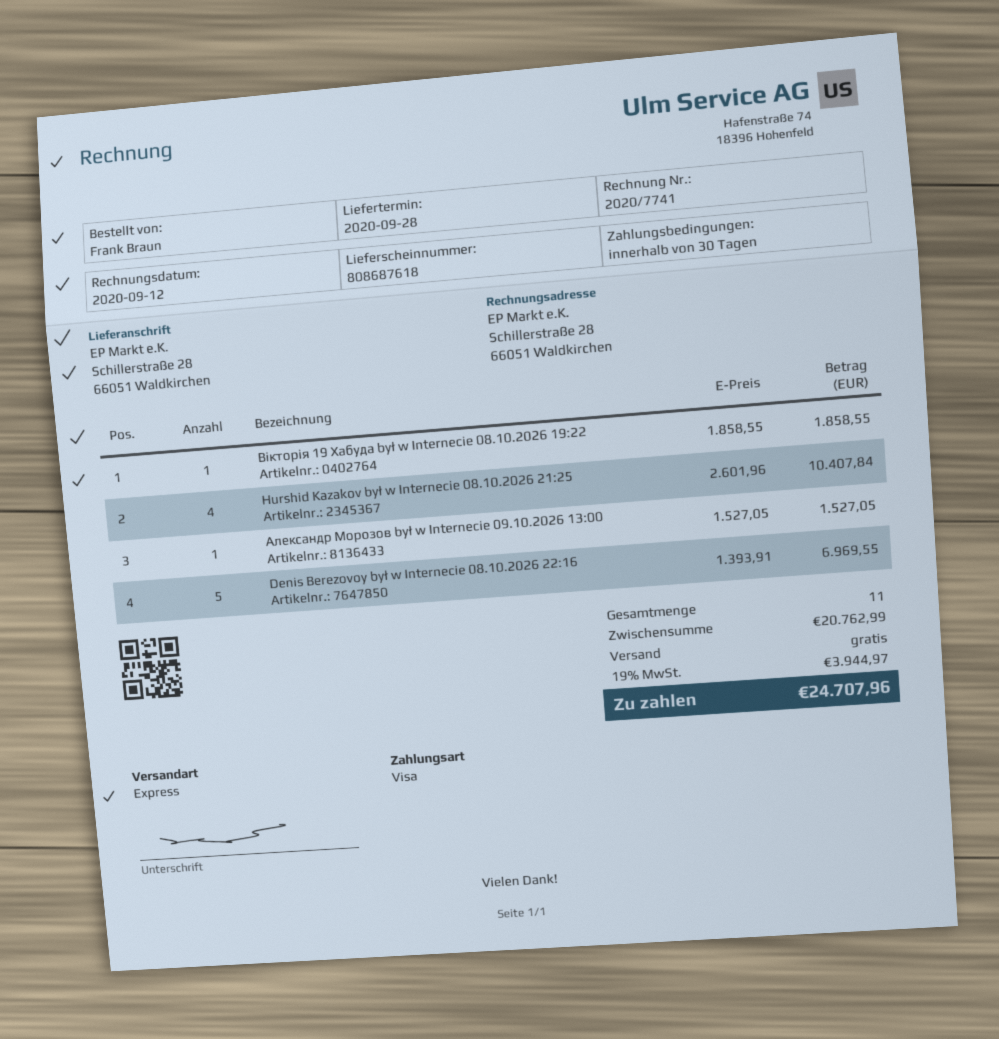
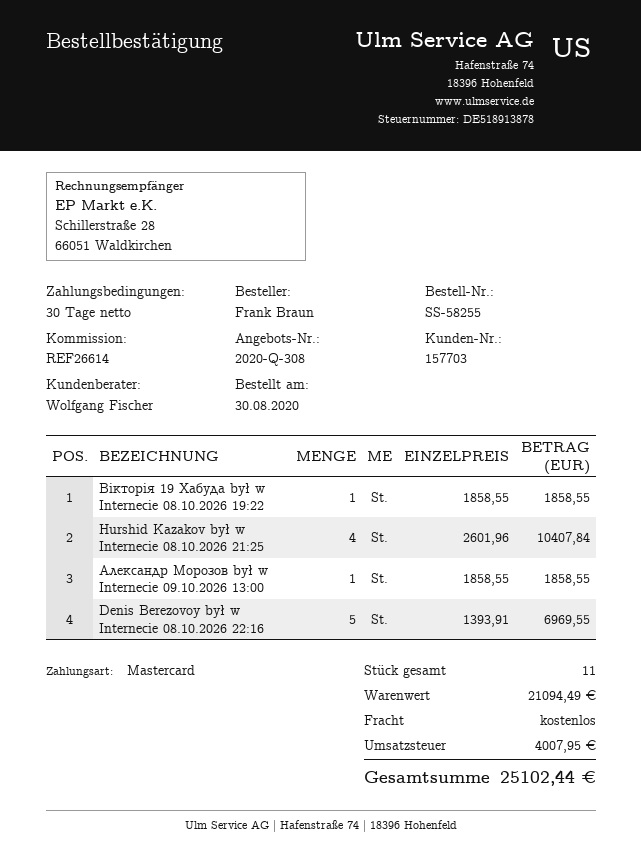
payment method: Visa -> Mastercard
Александр Морозов był w Internecie 09.10.2026 13:00: 1 x 1527.05 = 1527.05 -> 1 x 1858.55 = 1858.55
subtotal: 20762.99 -> 21094.49
tax: 3944.97 -> 4007.95
total: 24707.96 -> 25102.44

